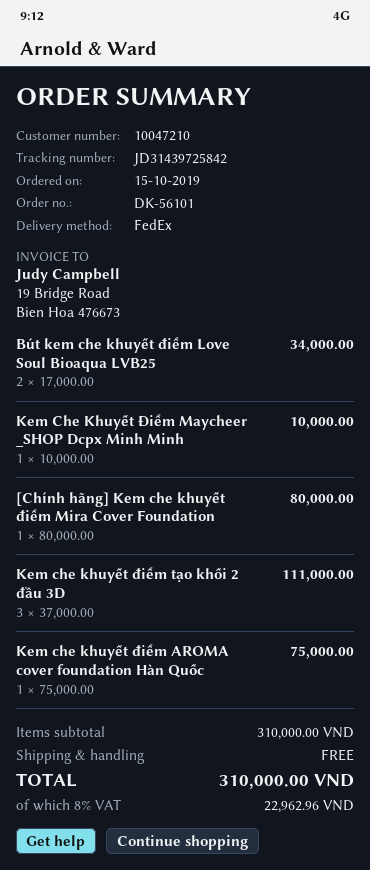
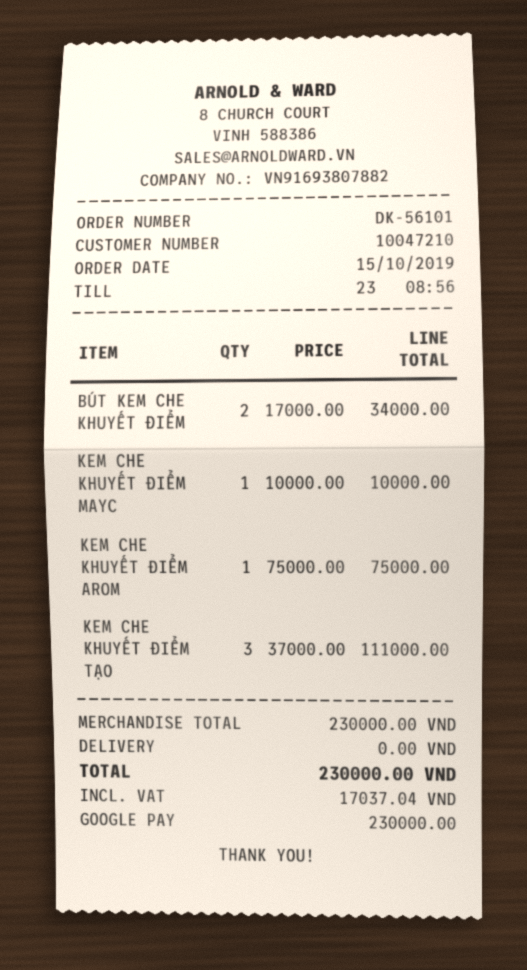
[Chính hãng] Kem che khuyết điểm Mira Cover Foundation: 1 x 80000.00 = 80000.00 -> none
subtotal: 310000.00 -> 230000.00
tax: 22962.96 -> 17037.04
total: 310000.00 -> 230000.00

